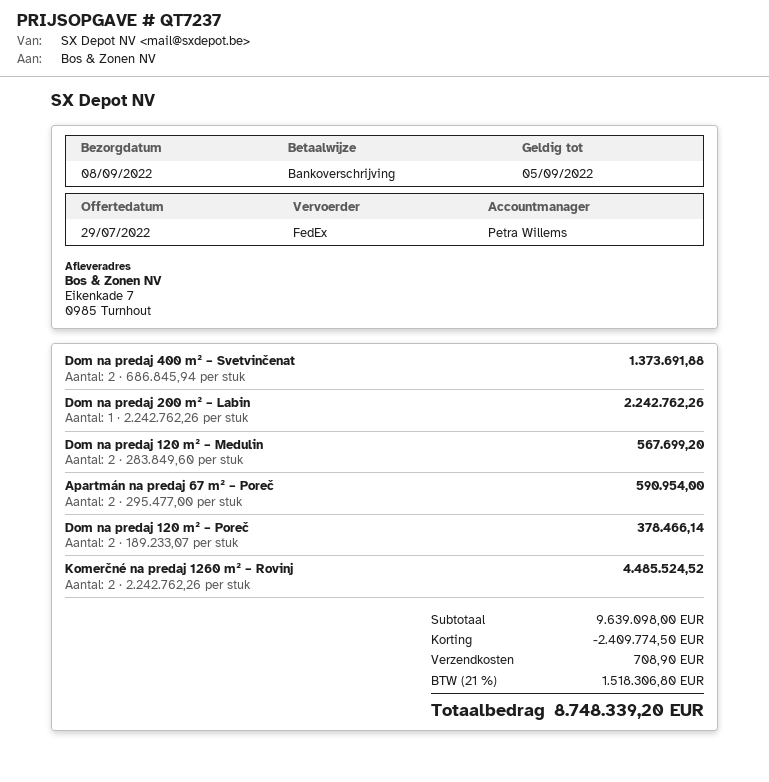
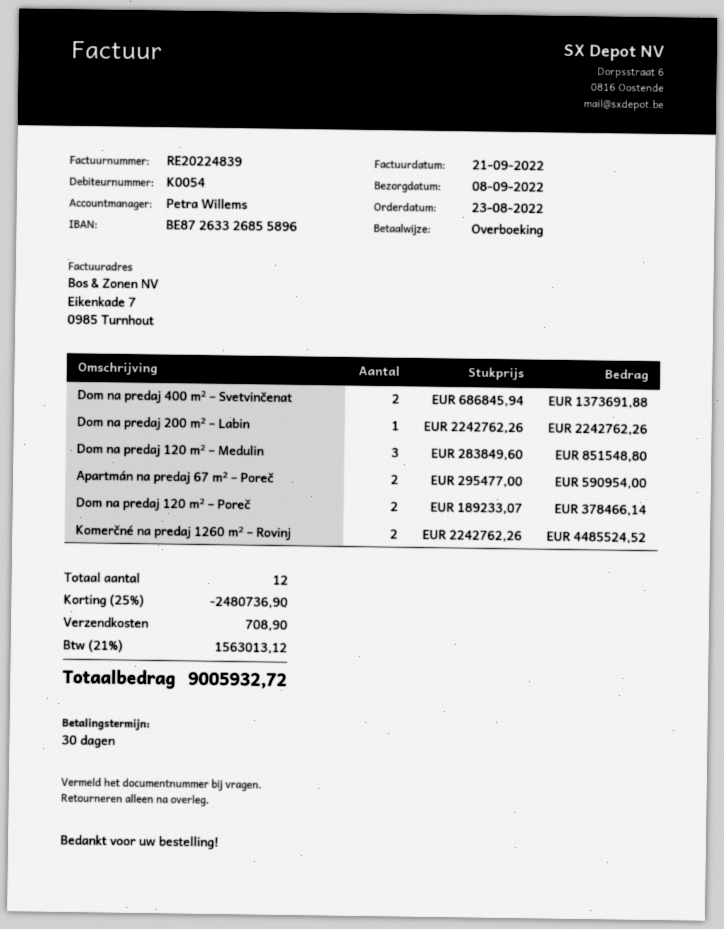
Dom na predaj 120 m² – Medulin: 2 x 283849.60 = 567699.20 -> 3 x 283849.60 = 851548.80
discount: 2409774.50 -> 2480736.90
tax: 21% = 1518306.80 -> 21% = 1563013.12
total: 8748339.20 -> 9005932.72

